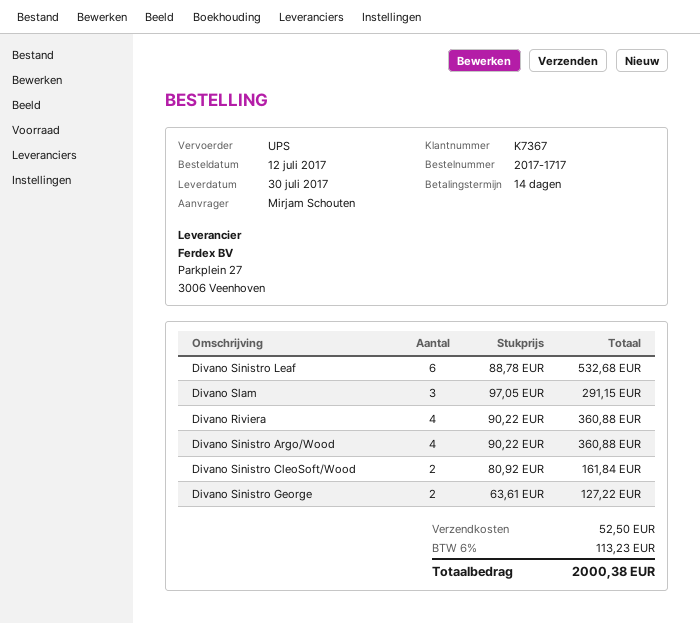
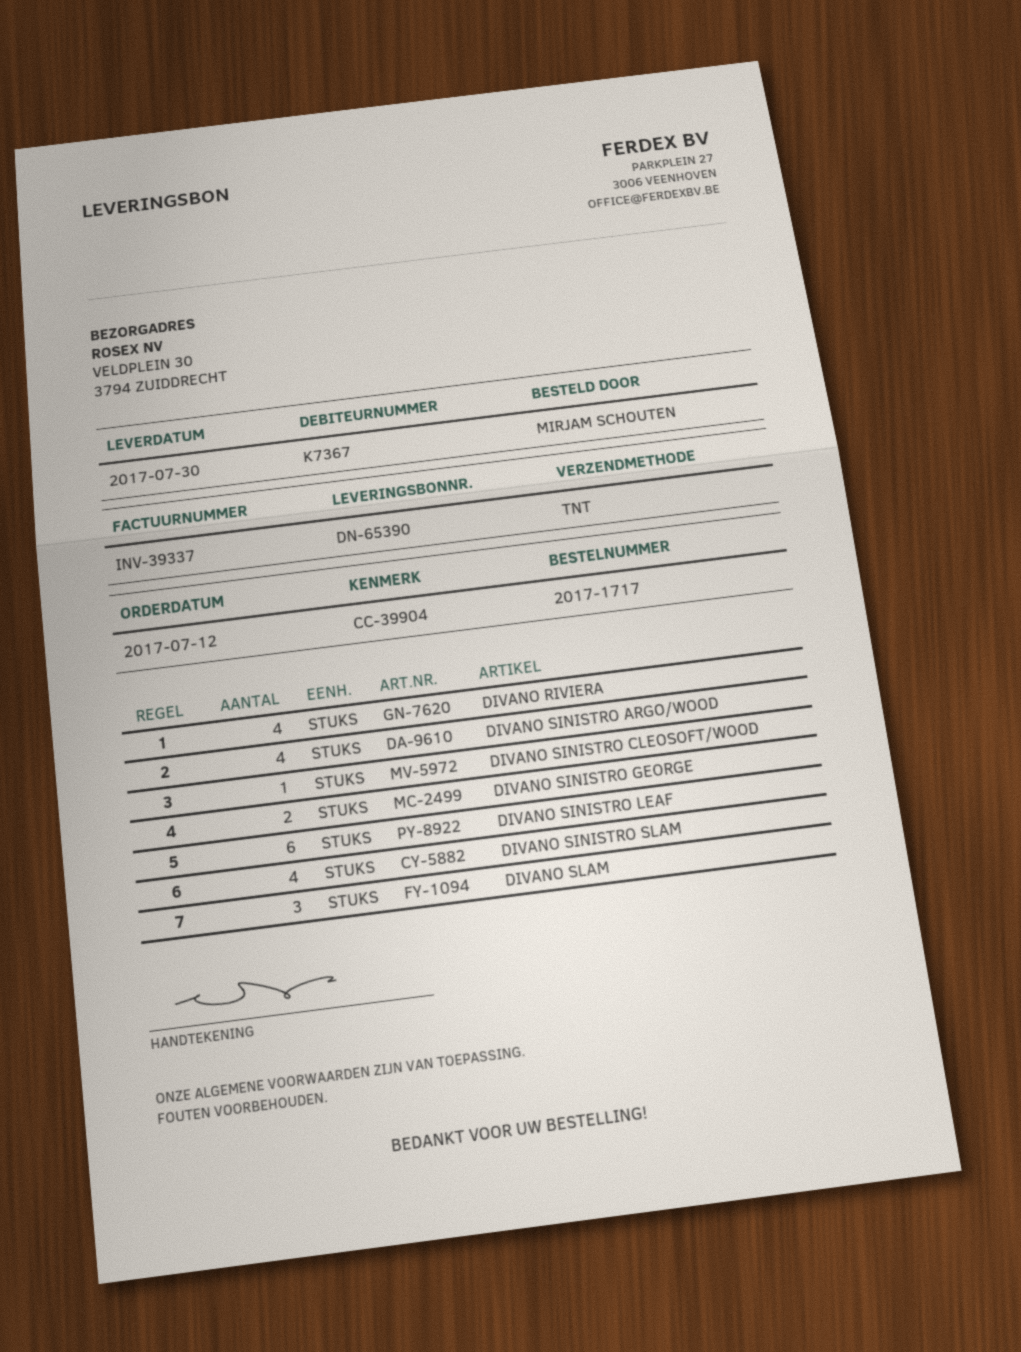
shipping method: UPS -> TNT
Divano Sinistro CleoSoft/Wood: 2 -> 1
DIVANO SINISTRO SLAM: none -> 4

